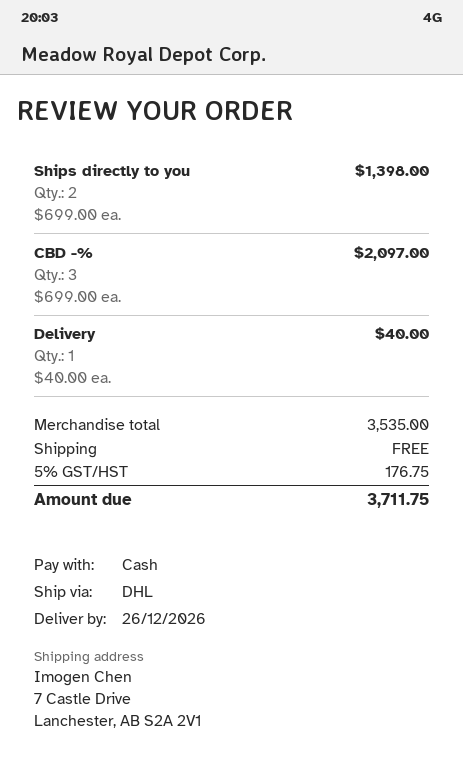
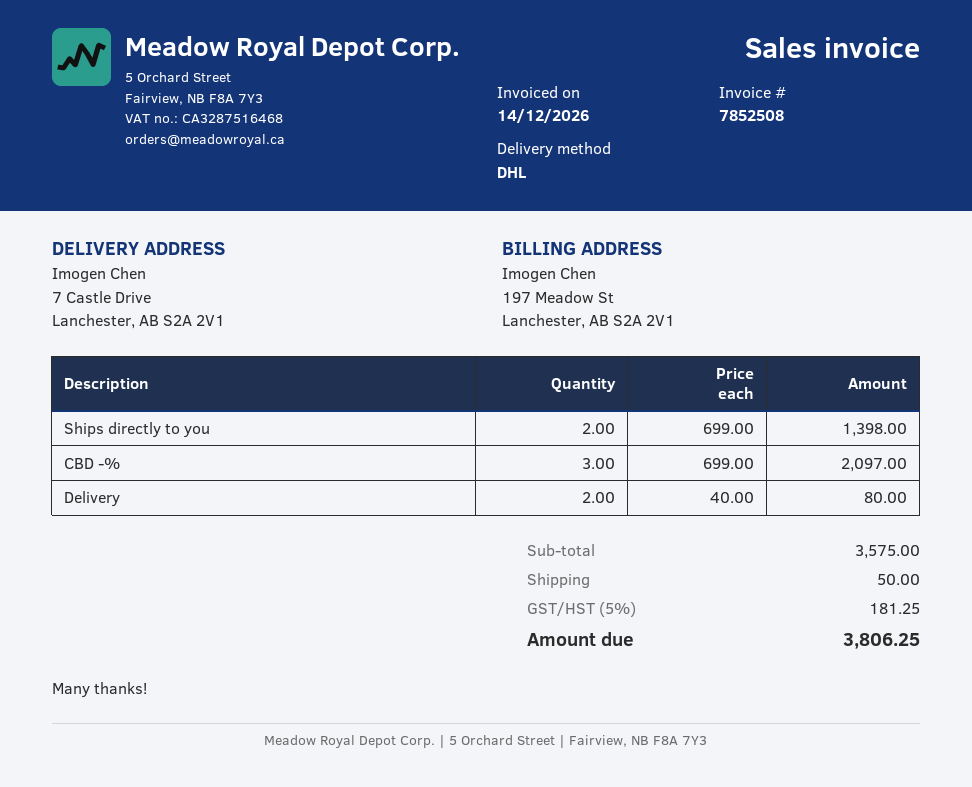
Delivery: 1 x 40.00 = 40.00 -> 2 x 40.00 = 80.00
subtotal: 3535.00 -> 3575.00
shipping: 0.00 -> 50.00
tax: 5% = 176.75 -> 5% = 181.25
total: 3711.75 -> 3806.25

